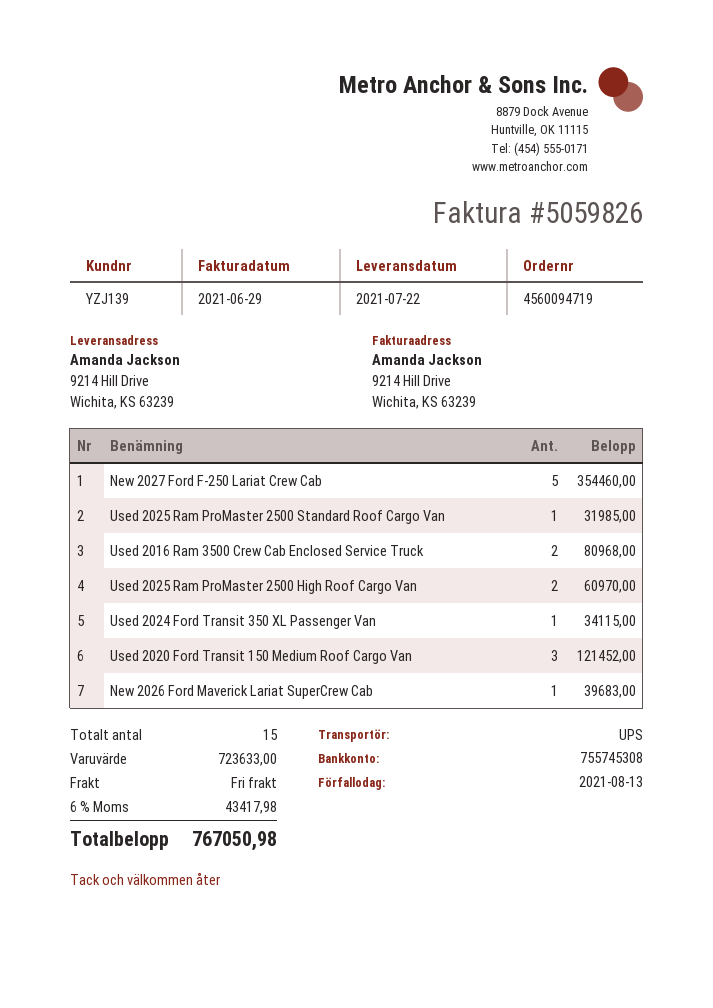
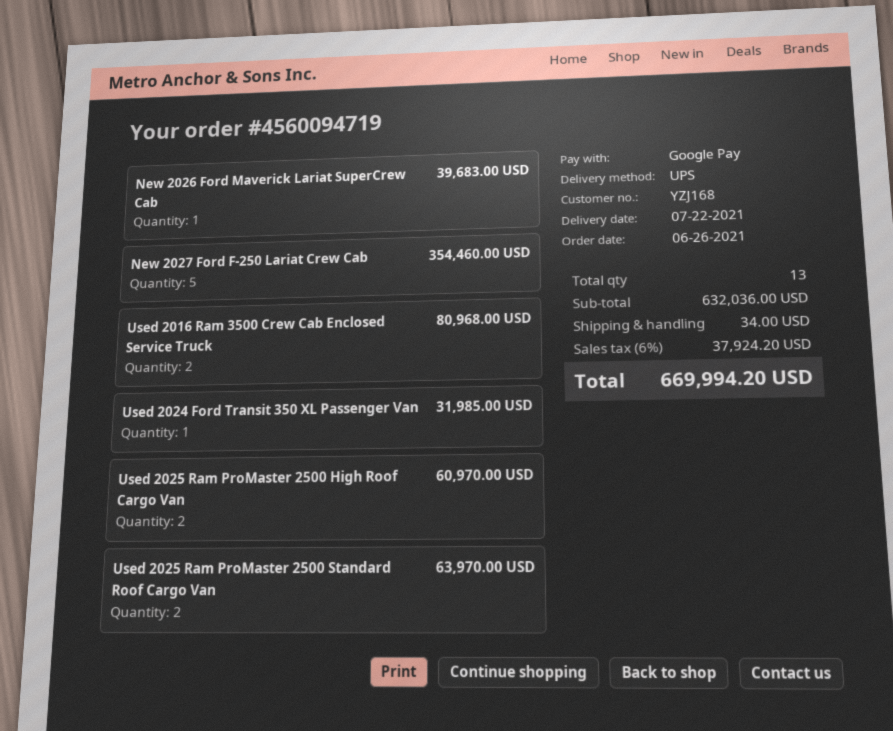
customer number: YZJ139 -> YZJ168
Used 2025 Ram ProMaster 2500 Standard Roof Cargo Van: 1 for 31985.00 -> 2 for 63970.00
Used 2024 Ford Transit 350 XL Passenger Van: 1 for 34115.00 -> 1 for 31985.00
Used 2020 Ford Transit 150 Medium Roof Cargo Van: 3 for 121452.00 -> none
total quantity: 15 -> 13
subtotal: 723633.00 -> 632036.00
shipping: 0.00 -> 34.00
tax: 6% = 43417.98 -> 6% = 37924.20
total: 767050.98 -> 669994.20

